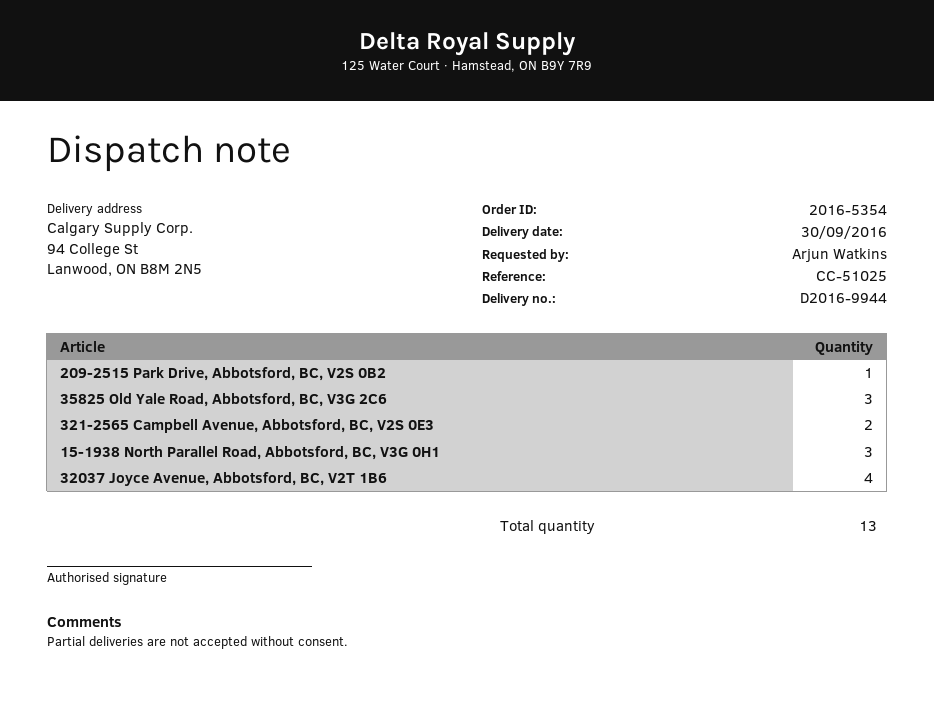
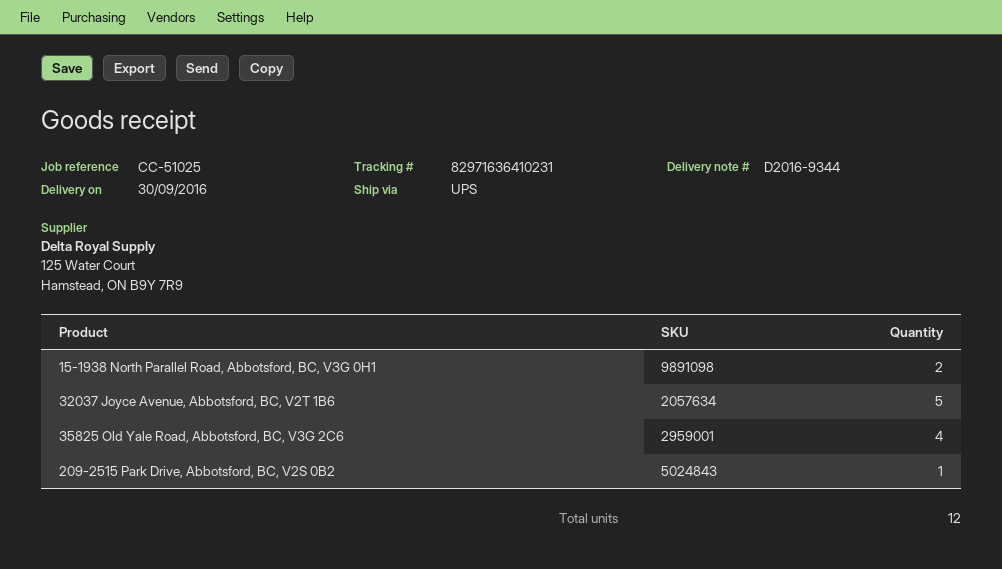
delivery note number: D2016-9944 -> D2016-9344
35825 Old Yale Road, Abbotsford, BC, V3G 2C6: 3 -> 4
321-2565 Campbell Avenue, Abbotsford, BC, V2S 0E3: 2 -> none
15-1938 North Parallel Road, Abbotsford, BC, V3G 0H1: 3 -> 2
32037 Joyce Avenue, Abbotsford, BC, V2T 1B6: 4 -> 5
total quantity: 13 -> 12

